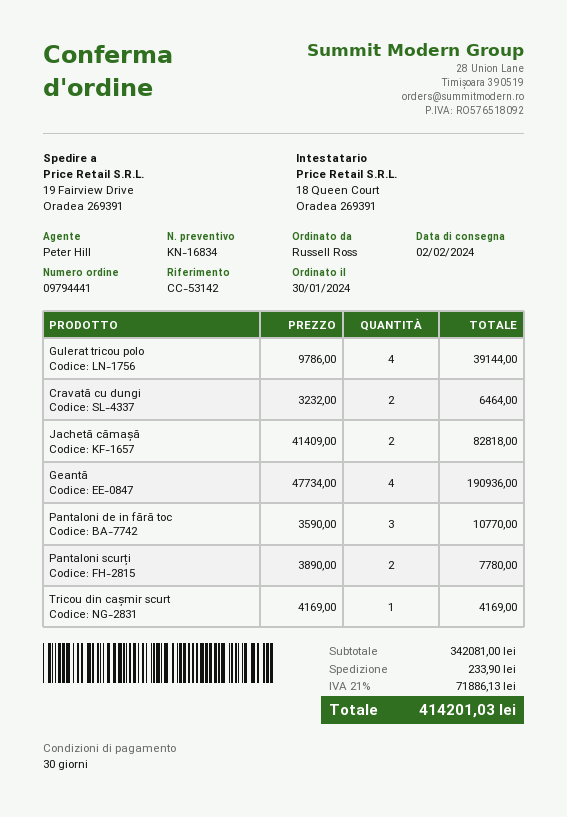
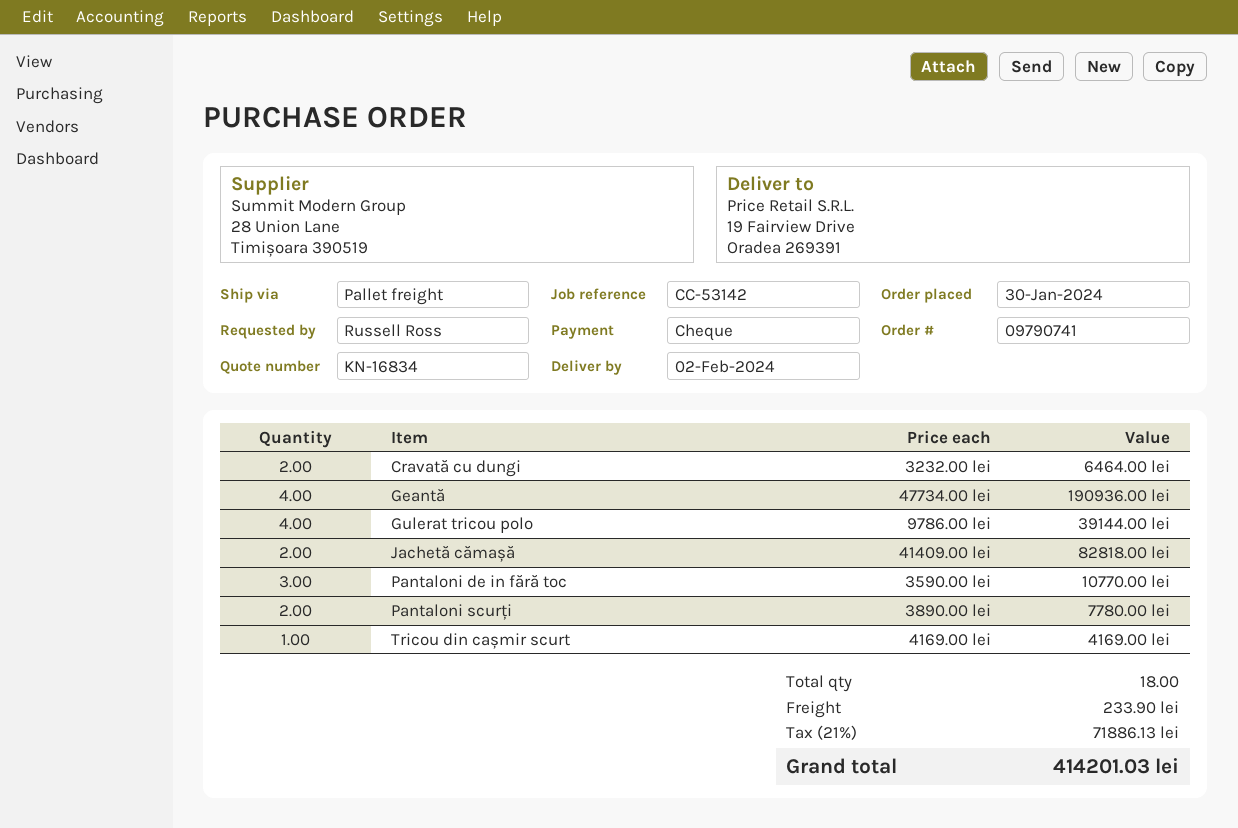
order number: 09794441 -> 09790741

